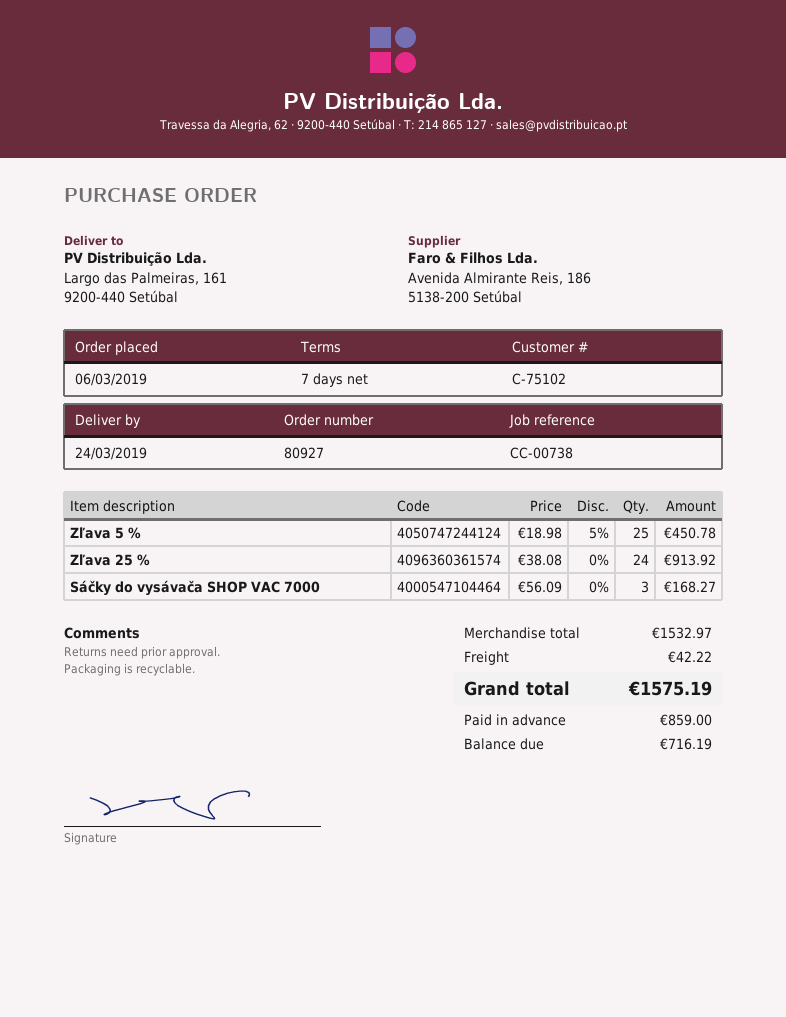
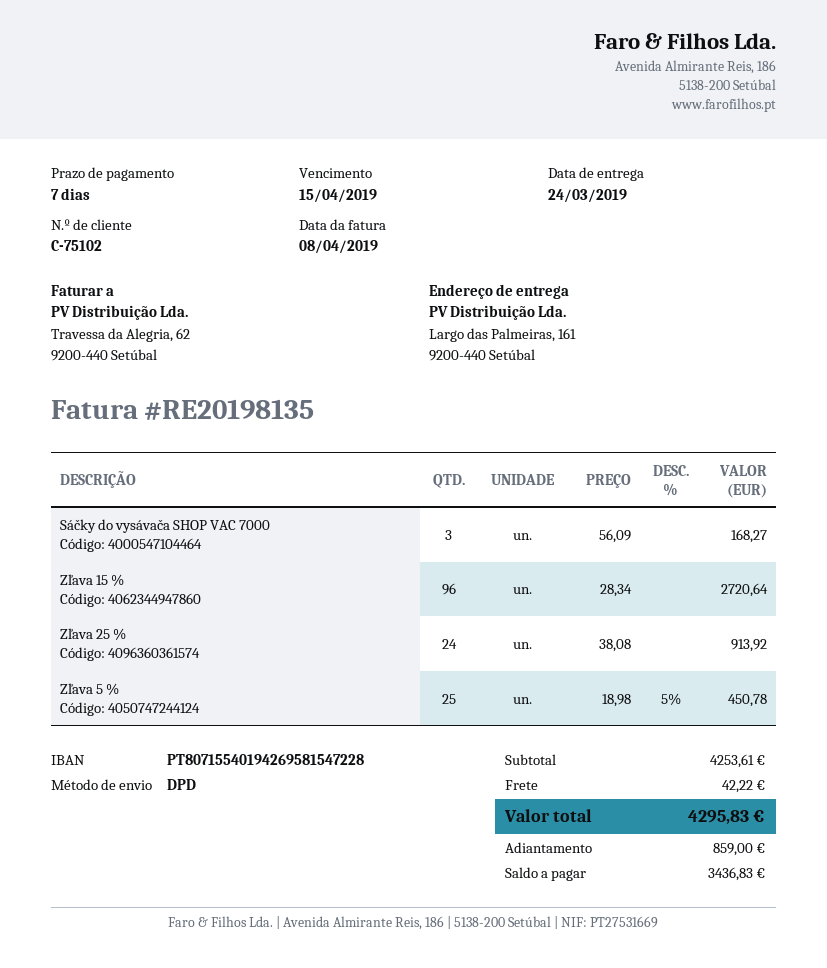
Zľava 15 %: none -> 96 x 28.34 = 2720.64
subtotal: 1532.97 -> 4253.61
total: 1575.19 -> 4295.83
balance: 716.19 -> 3436.83

